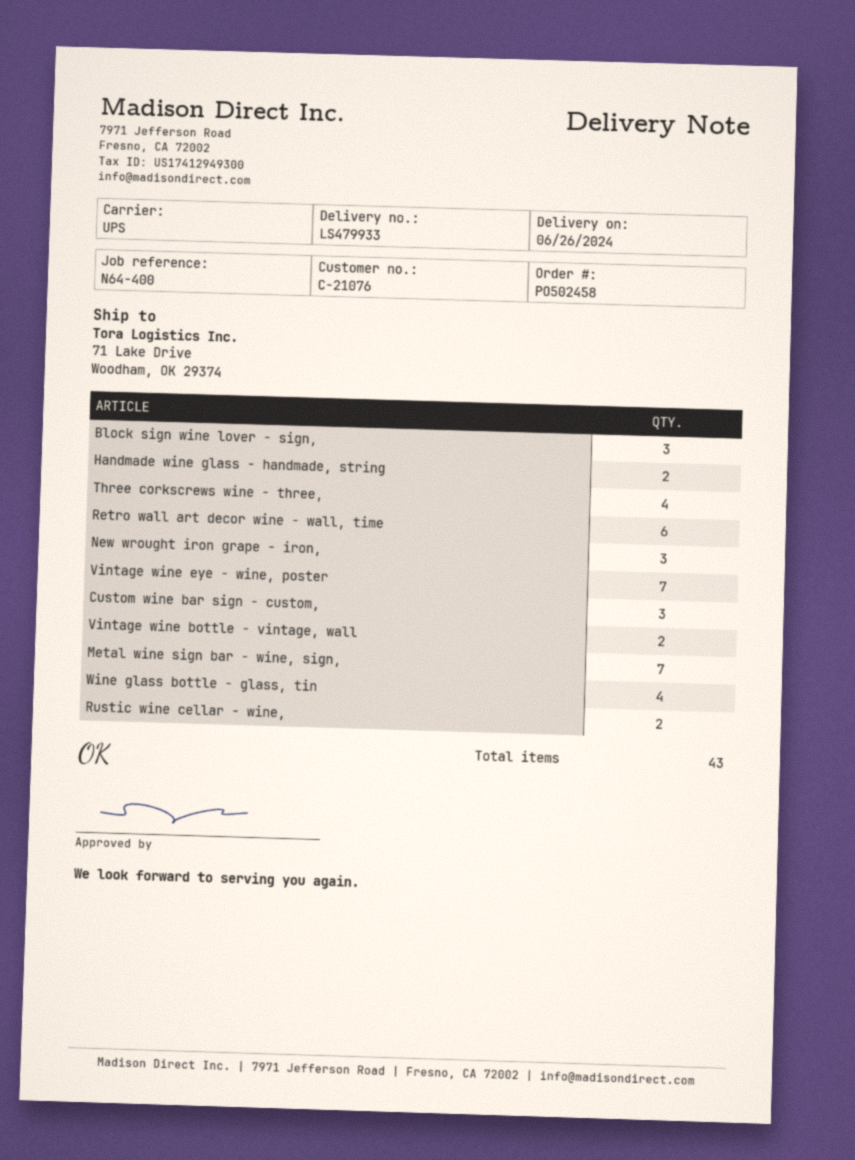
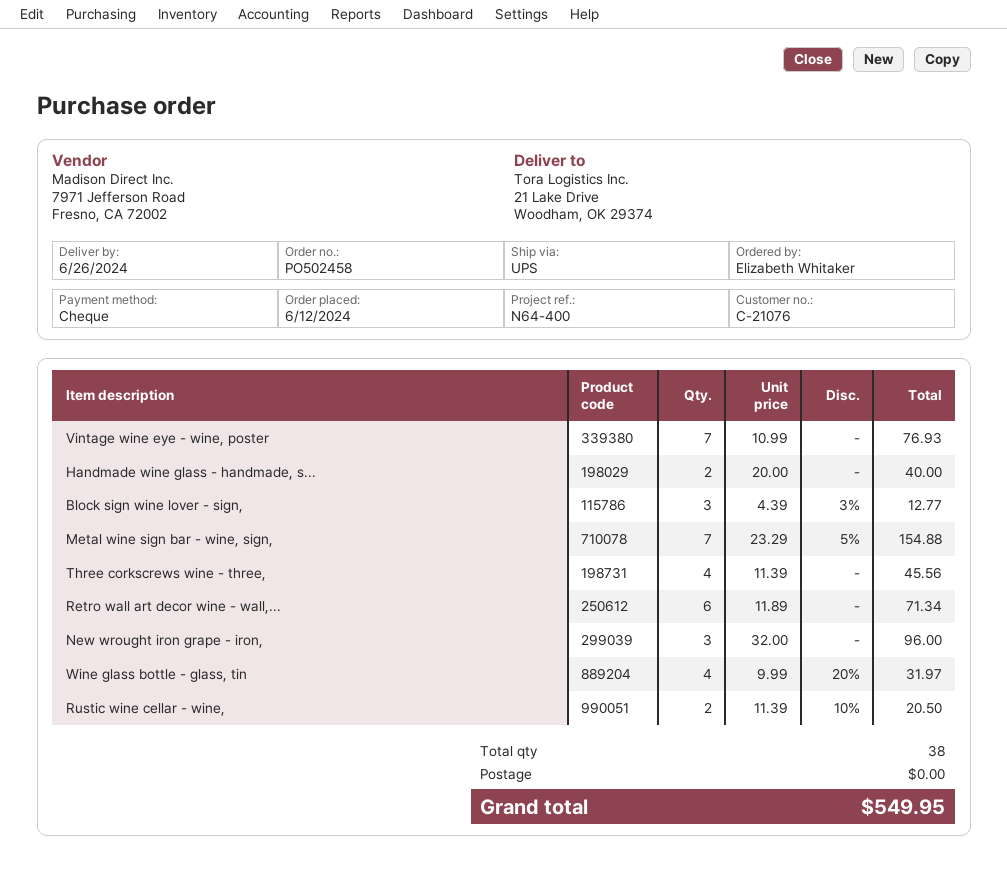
ship to: 71 Lake Drive, Woodham, OK 29374 -> 21 Lake Drive, Woodham, OK 29374
Custom wine bar sign - custom,: 3 -> none
Vintage wine bottle - vintage, wall: 2 -> none
total quantity: 43 -> 38

